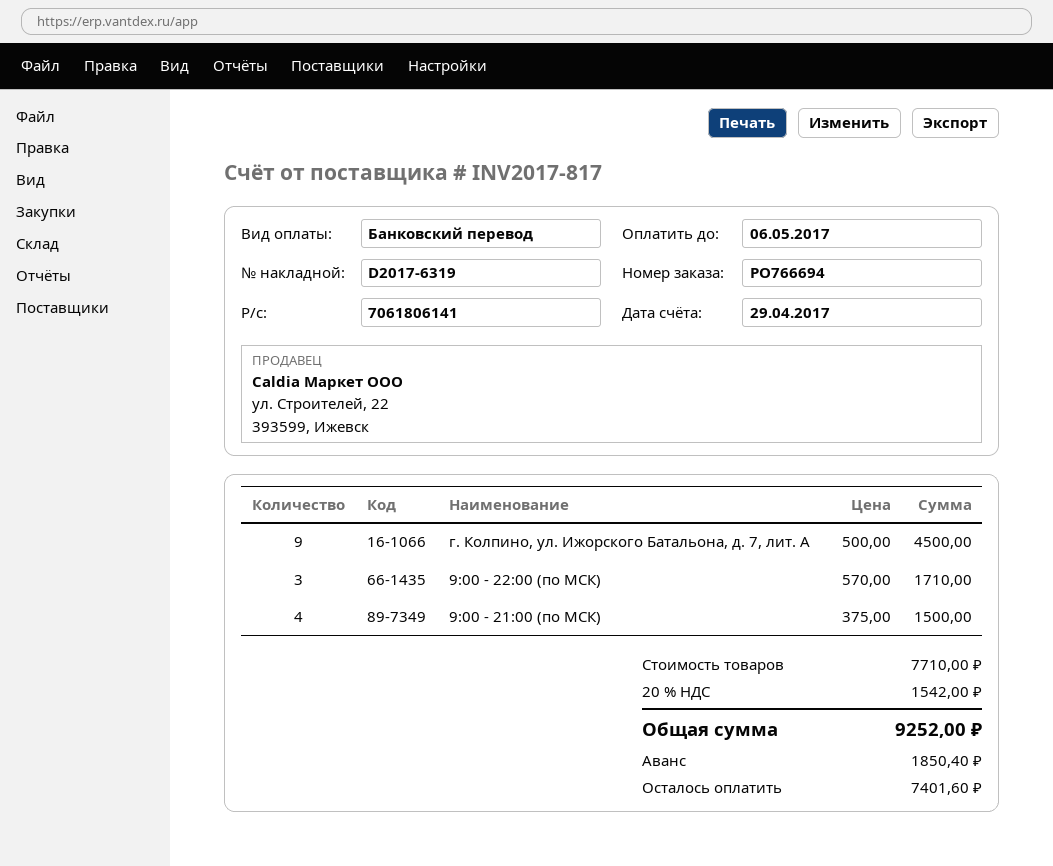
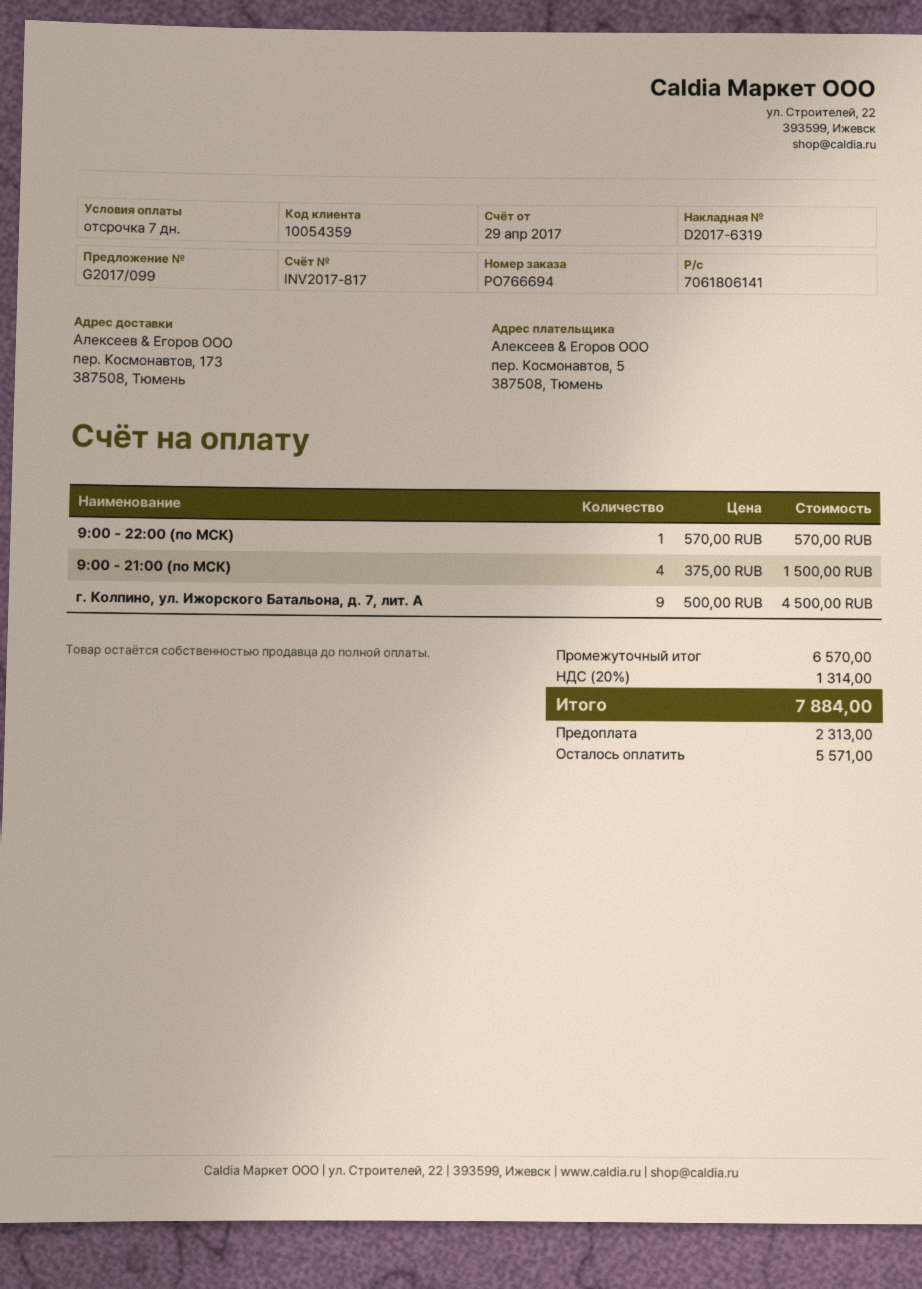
9:00 - 22:00 (по МСК): 3 x 570.00 = 1710.00 -> 1 x 570.00 = 570.00
subtotal: 7710.00 -> 6570.00
tax: 20% = 1542.00 -> 20% = 1314.00
total: 9252.00 -> 7884.00
deposit: 1850.40 -> 2313.00
balance: 7401.60 -> 5571.00

